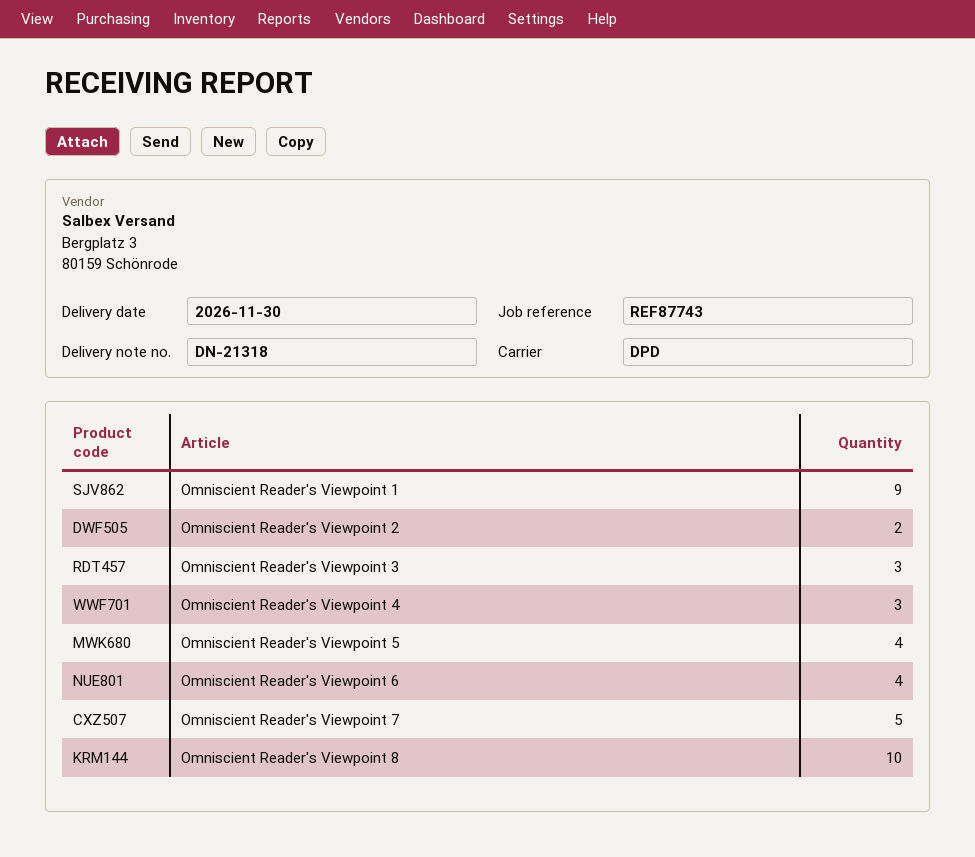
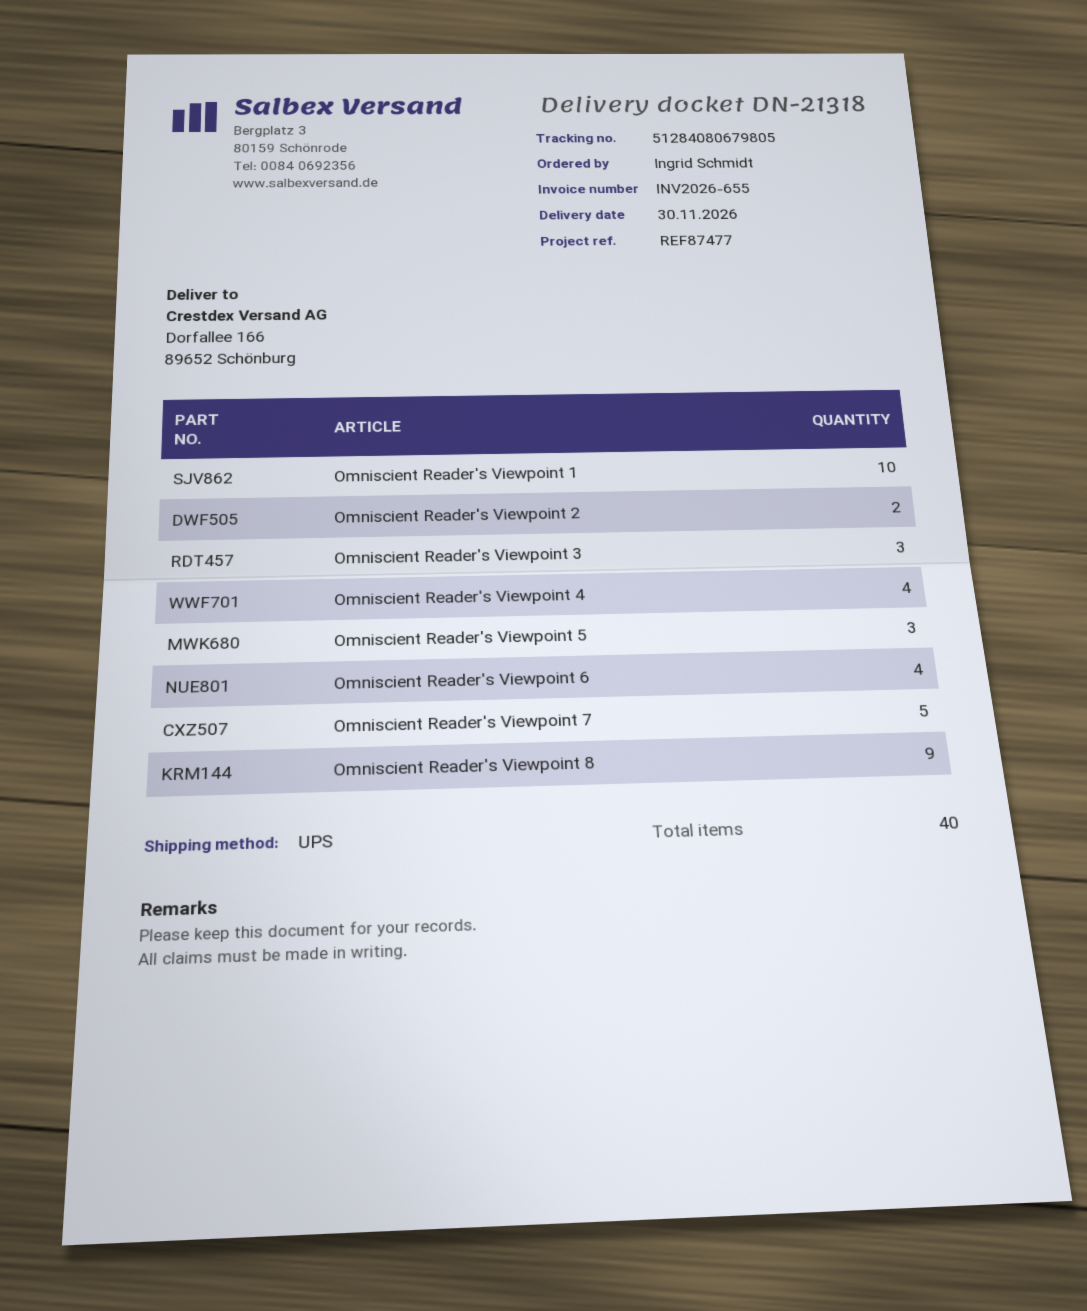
reference: REF87743 -> REF87477
shipping method: DPD -> UPS
Omniscient Reader's Viewpoint 1: 9 -> 10
Omniscient Reader's Viewpoint 4: 3 -> 4
Omniscient Reader's Viewpoint 5: 4 -> 3
Omniscient Reader's Viewpoint 8: 10 -> 9

